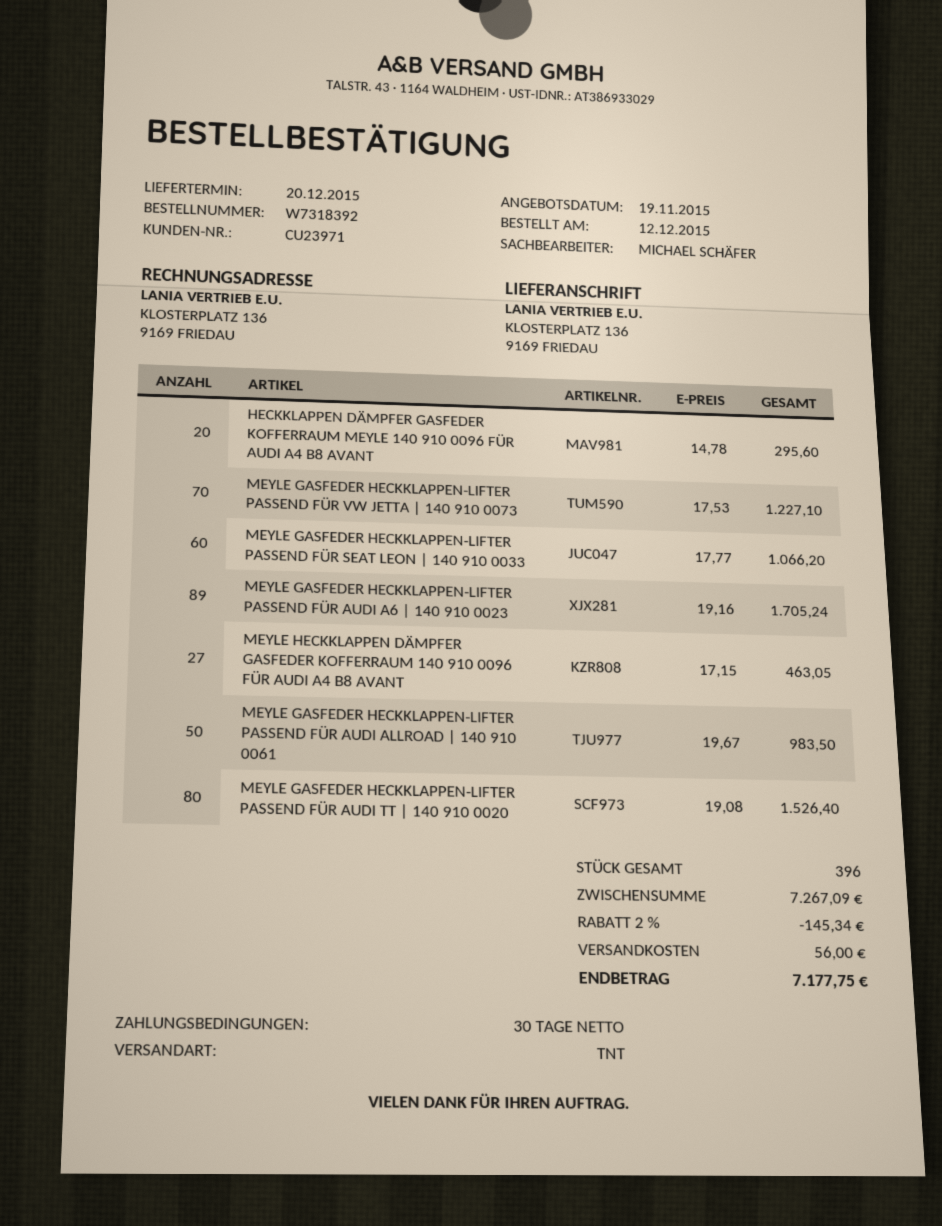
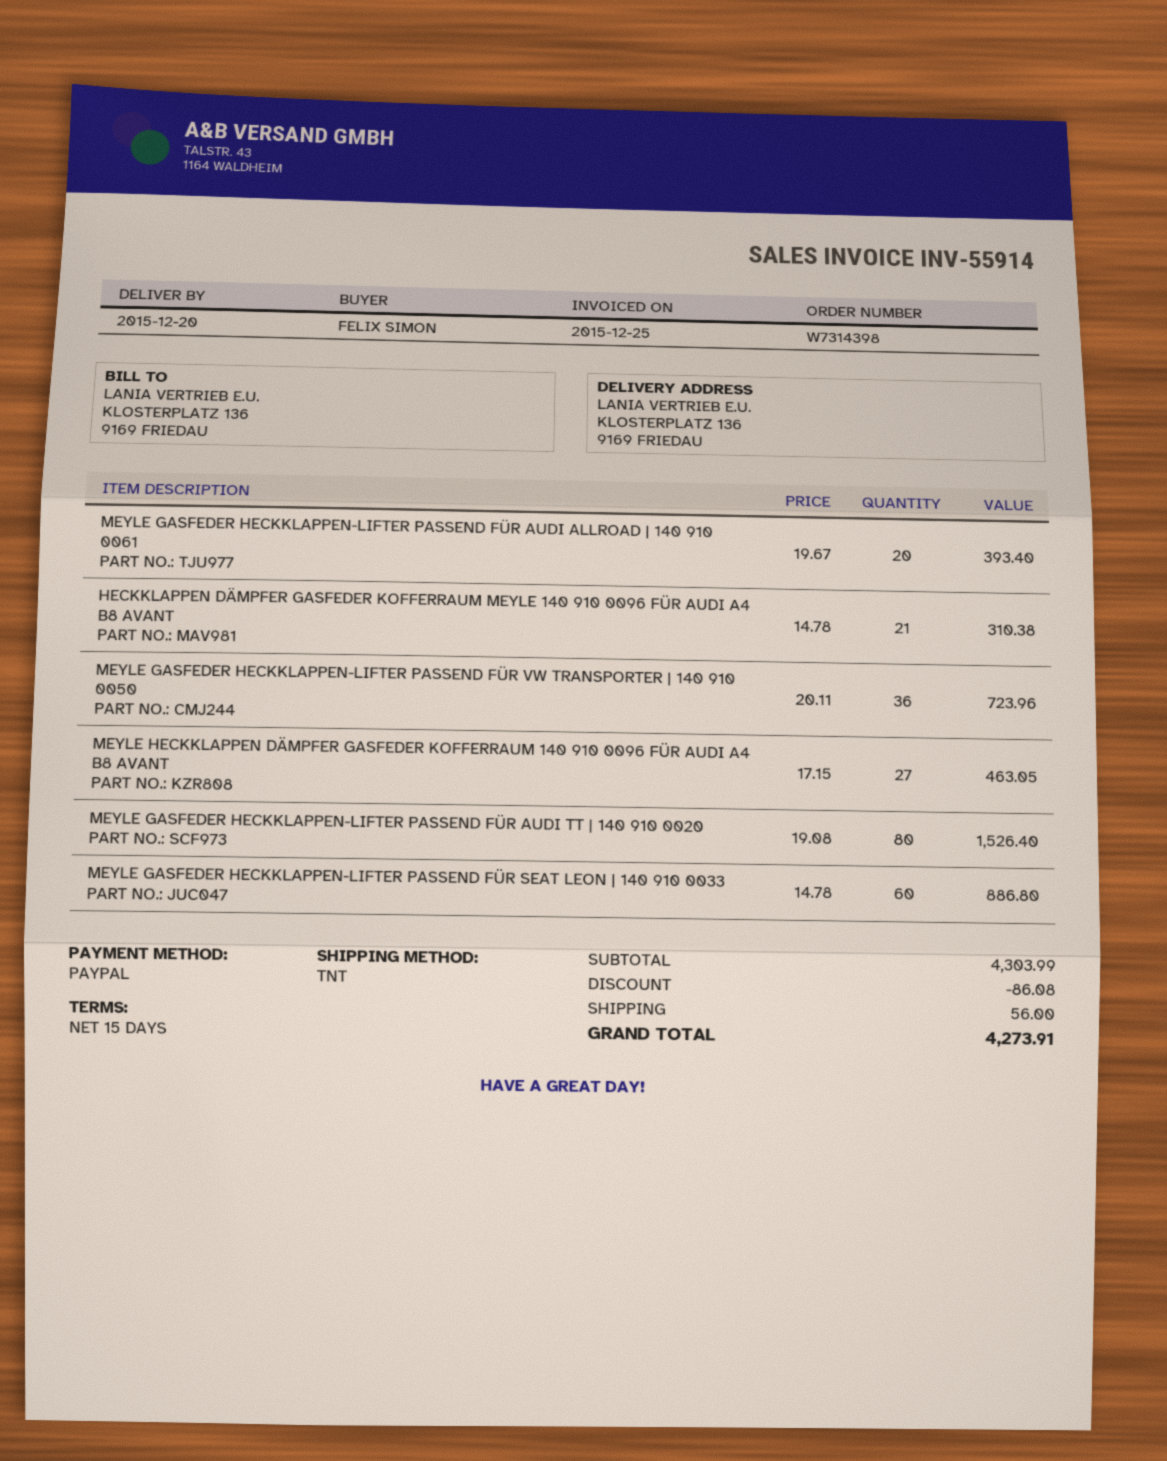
order number: W7318392 -> W7314398
payment terms: 30 days -> 15 days
HECKKLAPPEN DÄMPFER GASFEDER KOFFERRAUM MEYLE 140 910 0096 FÜR AUDI A4 B8 AVANT: 20 x 14.78 = 295.60 -> 21 x 14.78 = 310.38
MEYLE GASFEDER HECKKLAPPEN-LIFTER PASSEND FÜR VW JETTA | 140 910 0073: 70 x 17.53 = 1227.10 -> none
MEYLE GASFEDER HECKKLAPPEN-LIFTER PASSEND FÜR SEAT LEON | 140 910 0033: 60 x 17.77 = 1066.20 -> 60 x 14.78 = 886.80
MEYLE GASFEDER HECKKLAPPEN-LIFTER PASSEND FÜR AUDI A6 | 140 910 0023: 89 x 19.16 = 1705.24 -> none
MEYLE GASFEDER HECKKLAPPEN-LIFTER PASSEND FÜR AUDI ALLROAD | 140 910 0061: 50 x 19.67 = 983.50 -> 20 x 19.67 = 393.40
MEYLE GASFEDER HECKKLAPPEN-LIFTER PASSEND FÜR VW TRANSPORTER | 140 910 0050: none -> 36 x 20.11 = 723.96
subtotal: 7267.09 -> 4303.99
discount: 145.34 -> 86.08
total: 7177.75 -> 4273.91

